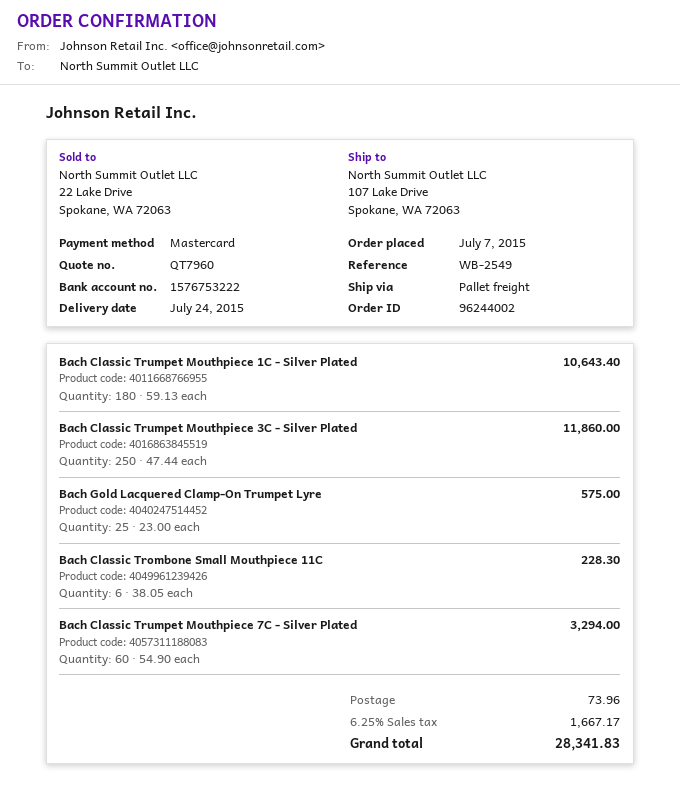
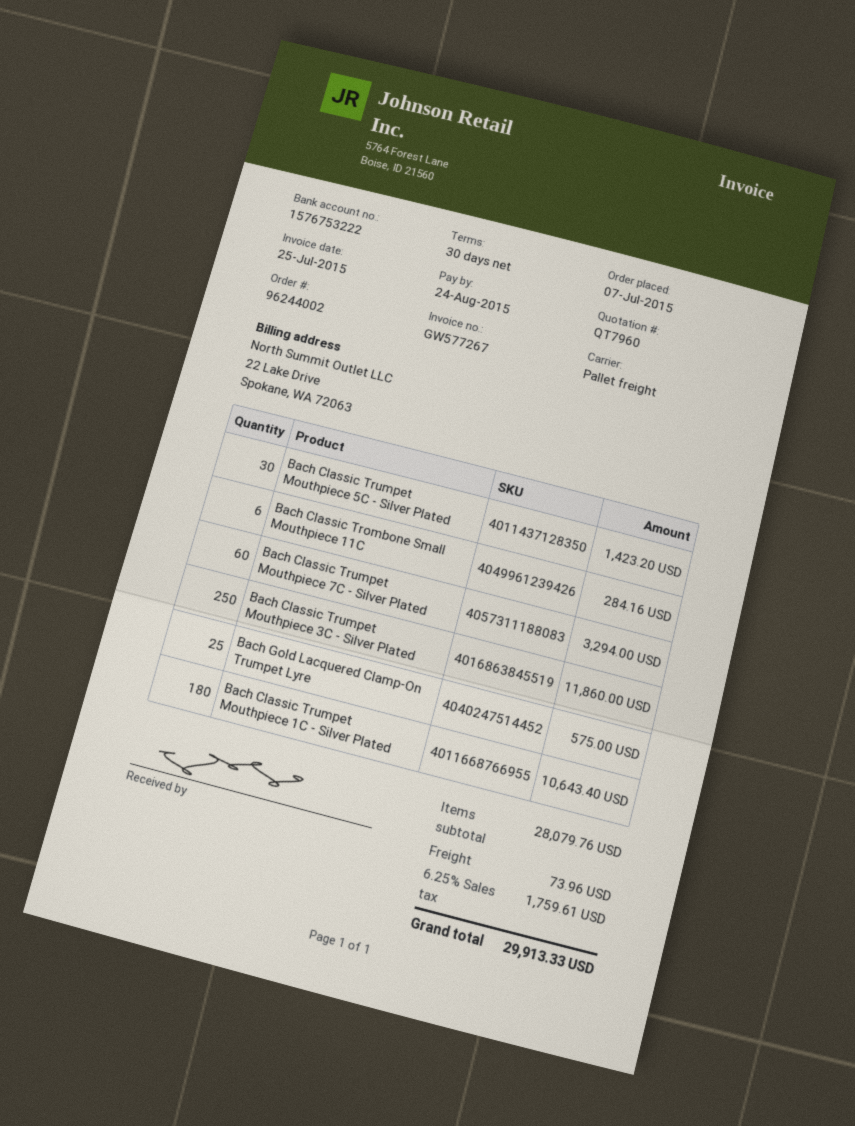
Bach Classic Trombone Small Mouthpiece 11C: 6 for 228.30 -> 6 for 284.16
Bach Classic Trumpet Mouthpiece 5C - Silver Plated: none -> 30 for 1423.20
tax: 6.25% = 1667.17 -> 6.25% = 1759.61
total: 28341.83 -> 29913.33

